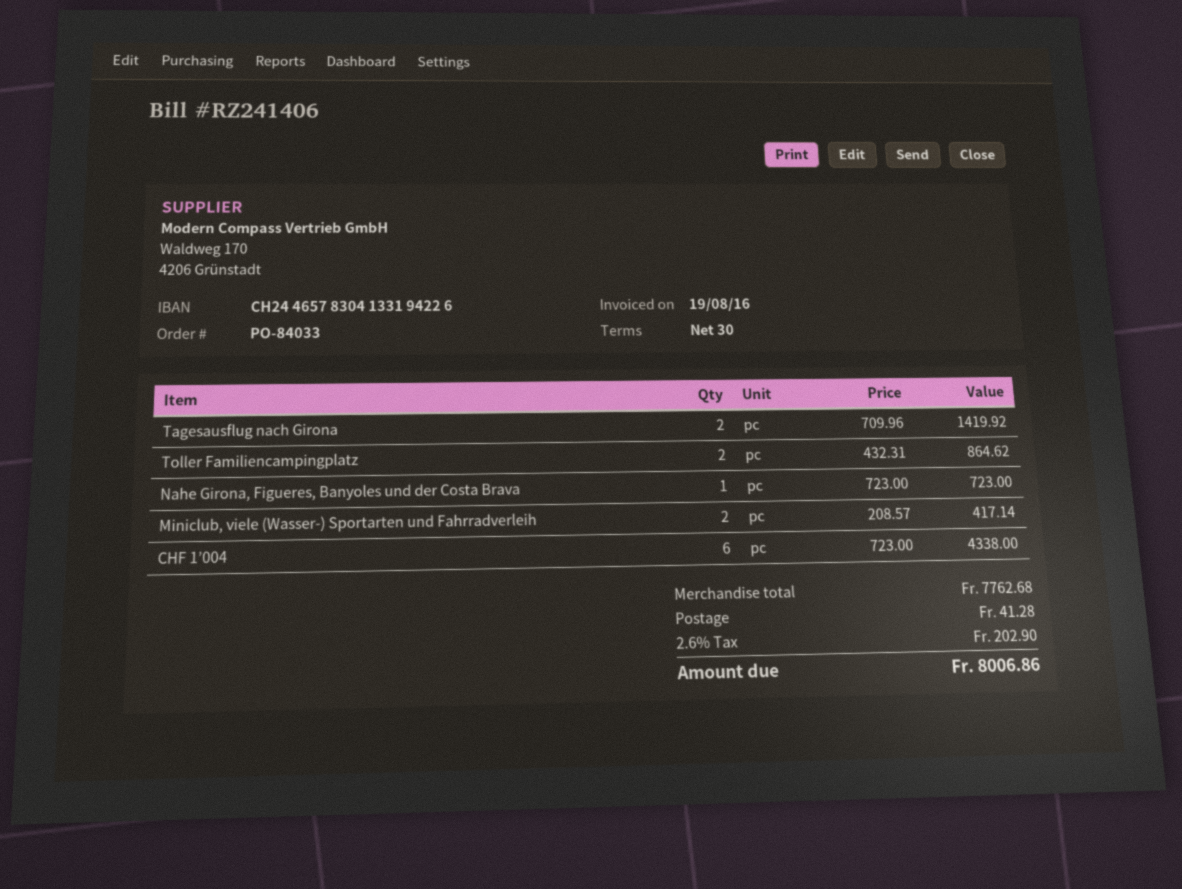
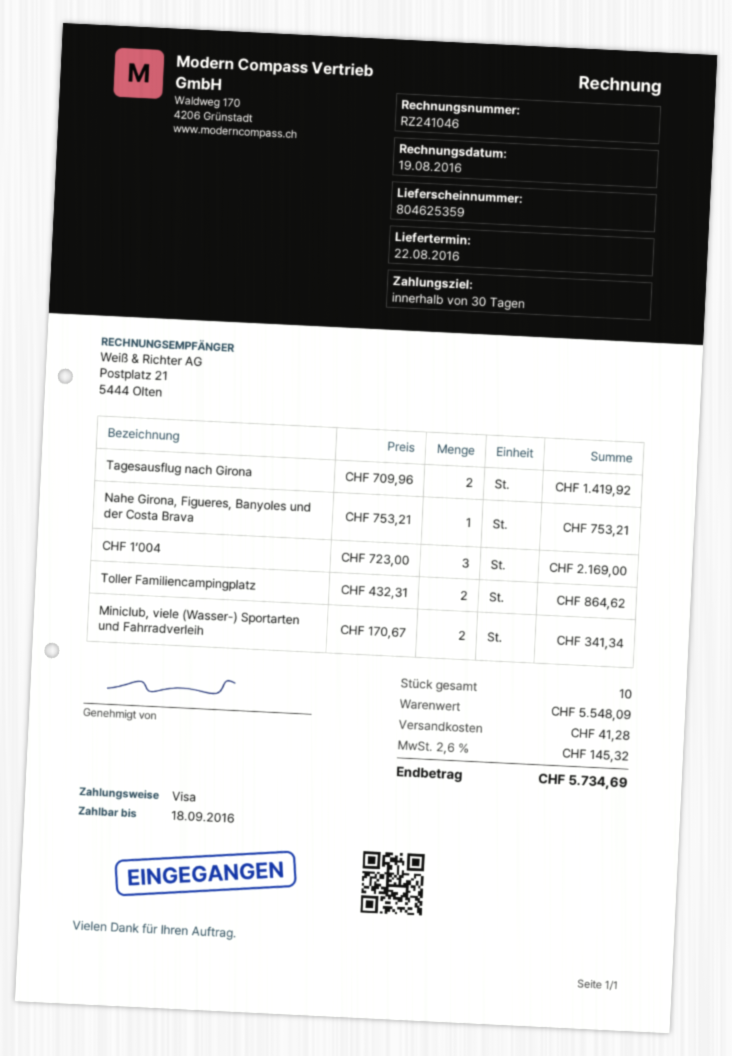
invoice number: RZ241406 -> RZ241046
Nahe Girona, Figueres, Banyoles und der Costa Brava: 1 x 723.00 = 723.00 -> 1 x 753.21 = 753.21
Miniclub, viele (Wasser-) Sportarten und Fahrradverleih: 2 x 208.57 = 417.14 -> 2 x 170.67 = 341.34
CHF 1’004: 6 x 723.00 = 4338.00 -> 3 x 723.00 = 2169.00
subtotal: 7762.68 -> 5548.09
tax: 2.6% = 202.90 -> 2.6% = 145.32
total: 8006.86 -> 5734.69

